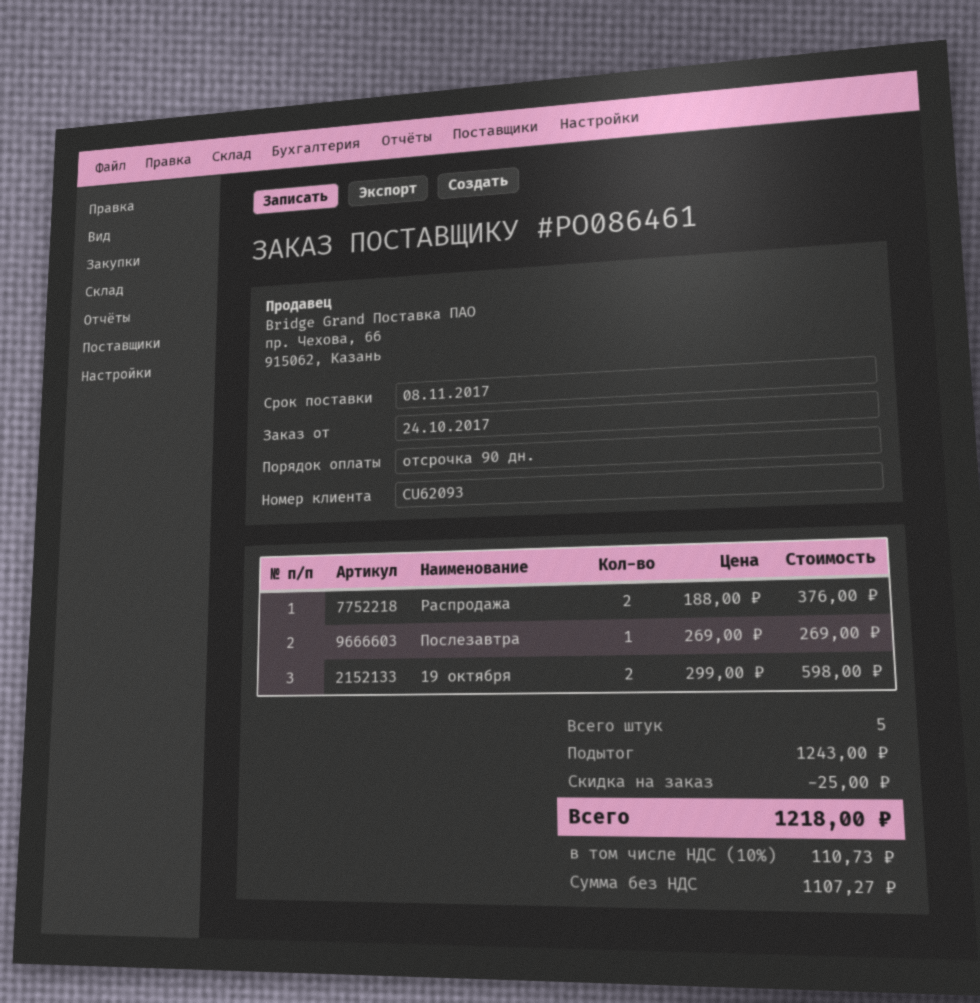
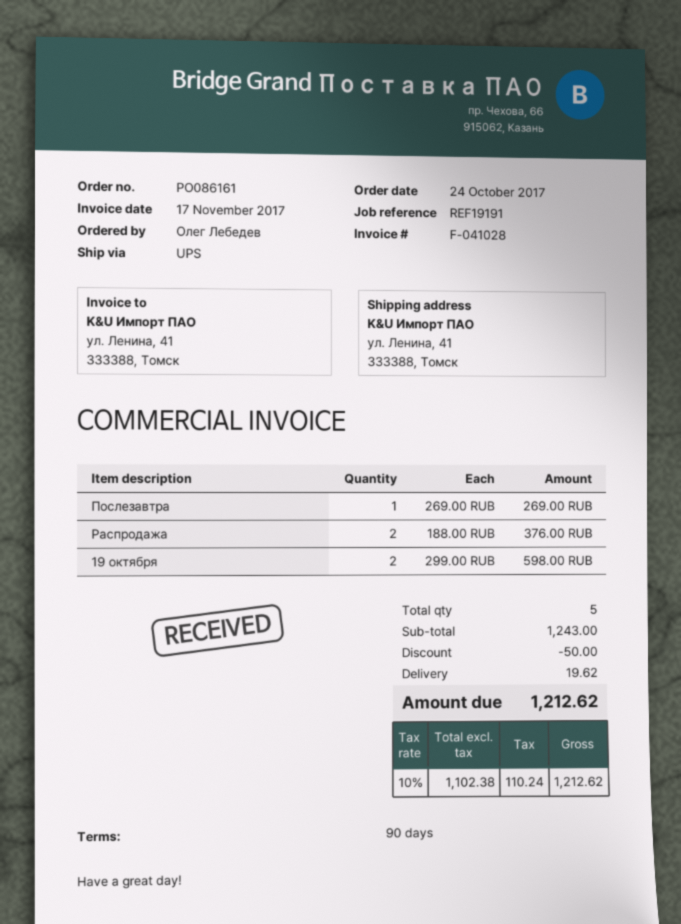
order number: PO086461 -> PO086161
discount: 25.00 -> 50.00
shipping: none -> 19.62
net: 1107.27 -> 1102.38
tax: 10% = 110.73 -> 10% = 110.24
total: 1218.00 -> 1212.62

